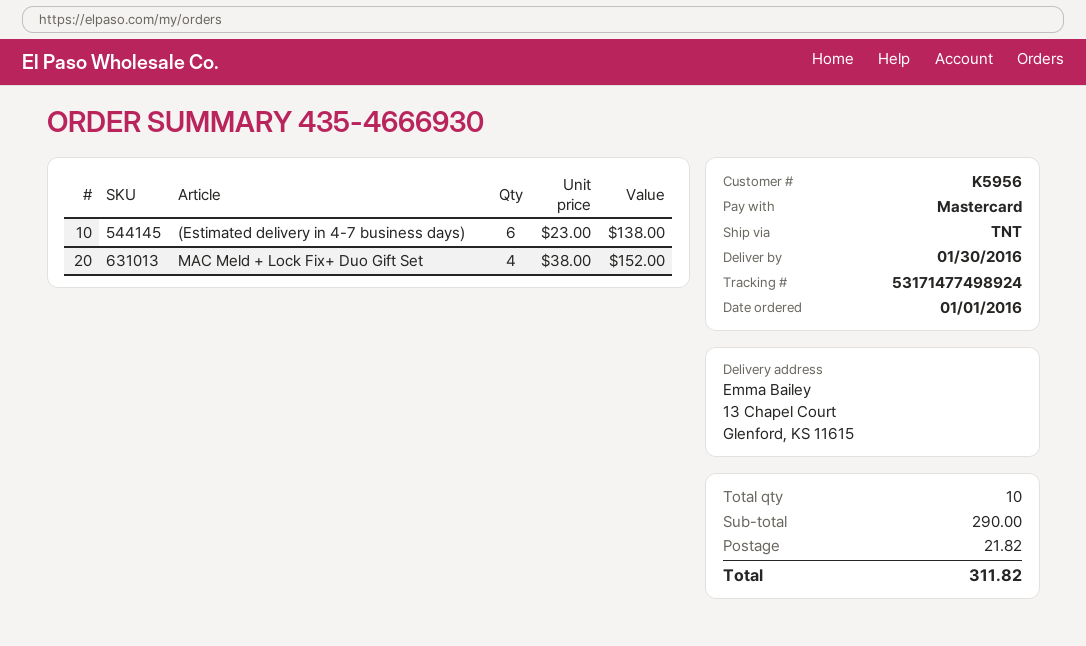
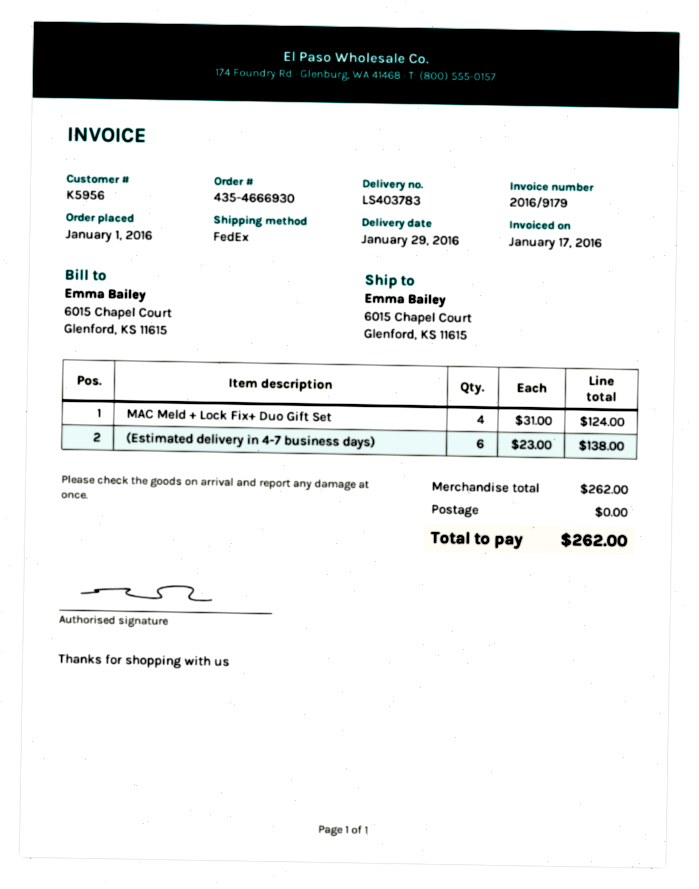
delivery date: 2016-01-30 -> 2016-01-29
shipping method: TNT -> FedEx
ship to: 13 Chapel Court, Glenford, KS 11615 -> 6015 Chapel Court, Glenford, KS 11615
MAC Meld + Lock Fix+ Duo Gift Set: 4 x 38.00 = 152.00 -> 4 x 31.00 = 124.00
subtotal: 290.00 -> 262.00
shipping: 21.82 -> 0.00
total: 311.82 -> 262.00

